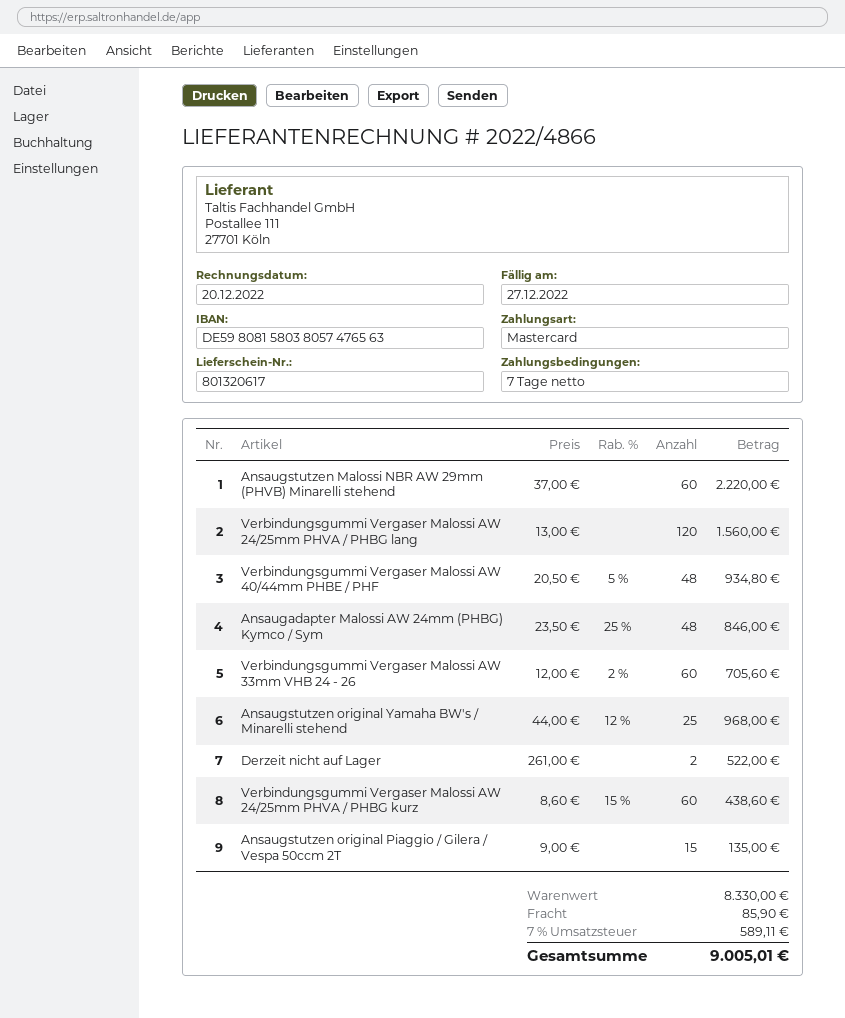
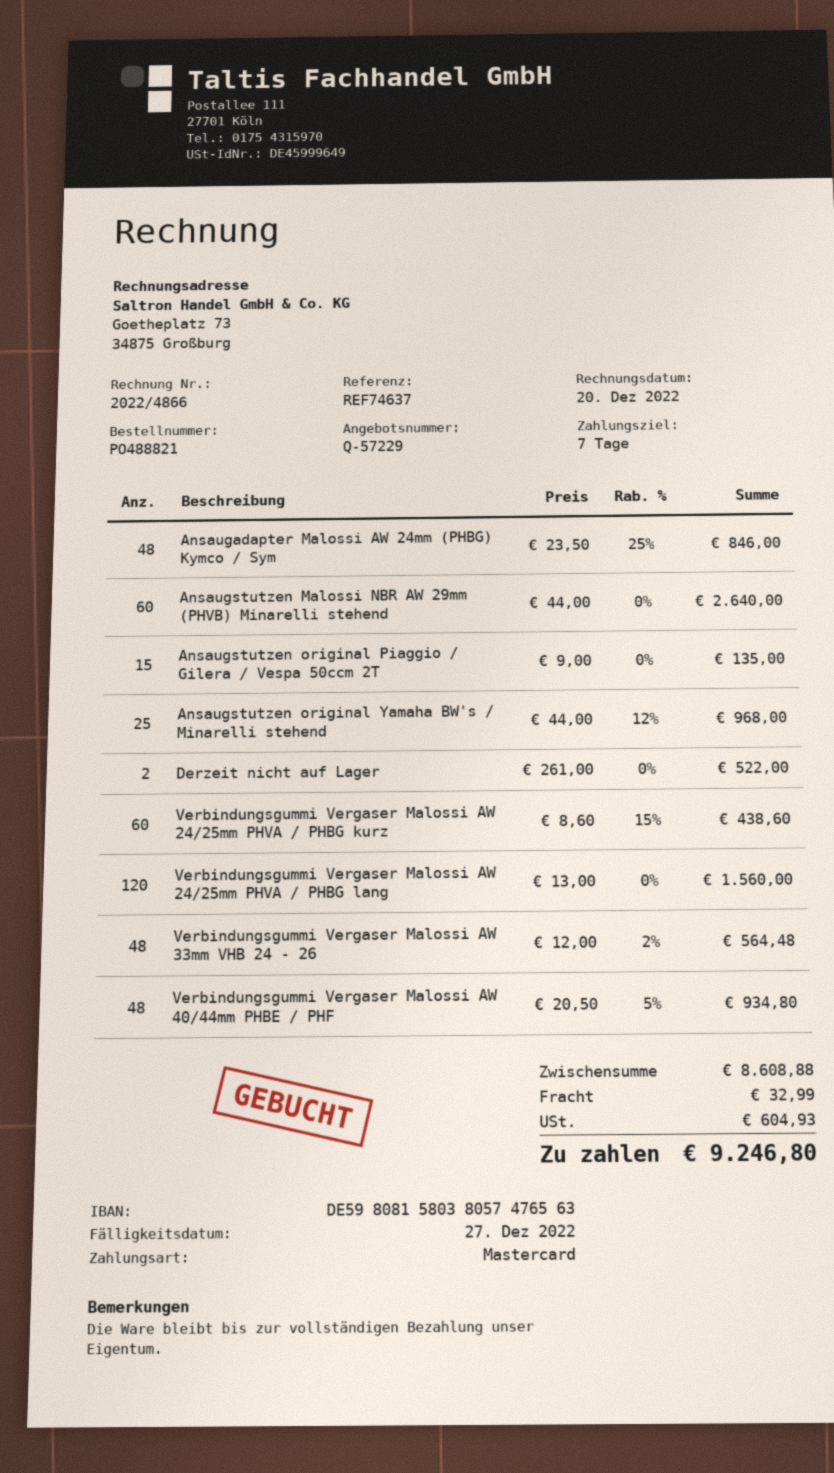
Ansaugstutzen Malossi NBR AW 29mm (PHVB) Minarelli stehend: 60 x 37.00 = 2220.00 -> 60 x 44.00 = 2640.00
Verbindungsgummi Vergaser Malossi AW 33mm VHB 24 - 26: 60 x 12.00 - 2% = 705.60 -> 48 x 12.00 - 2% = 564.48
subtotal: 8330.00 -> 8608.88
shipping: 85.90 -> 32.99
tax: 589.11 -> 604.93
total: 9005.01 -> 9246.80

